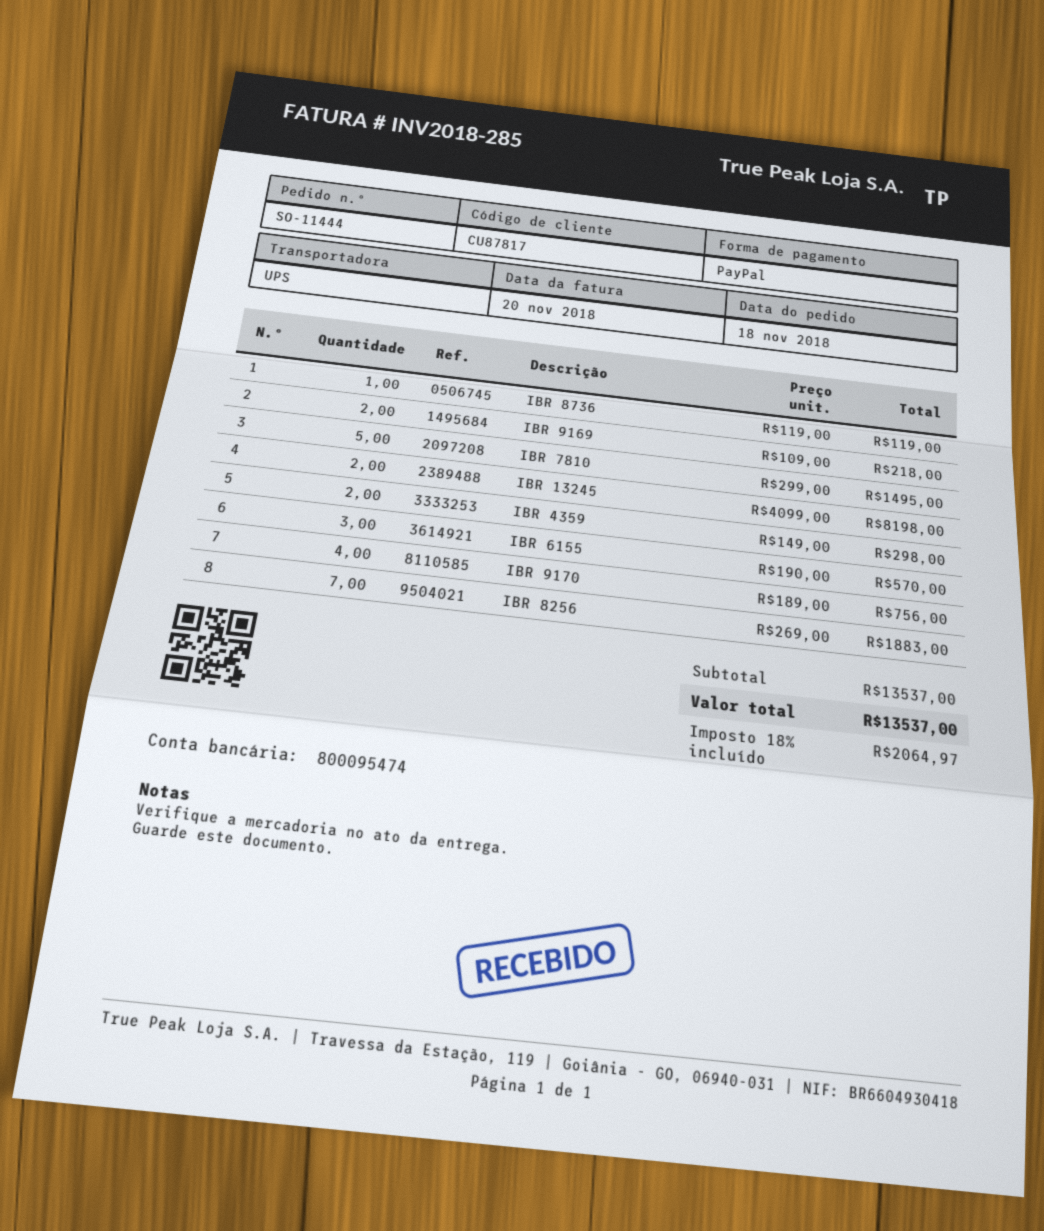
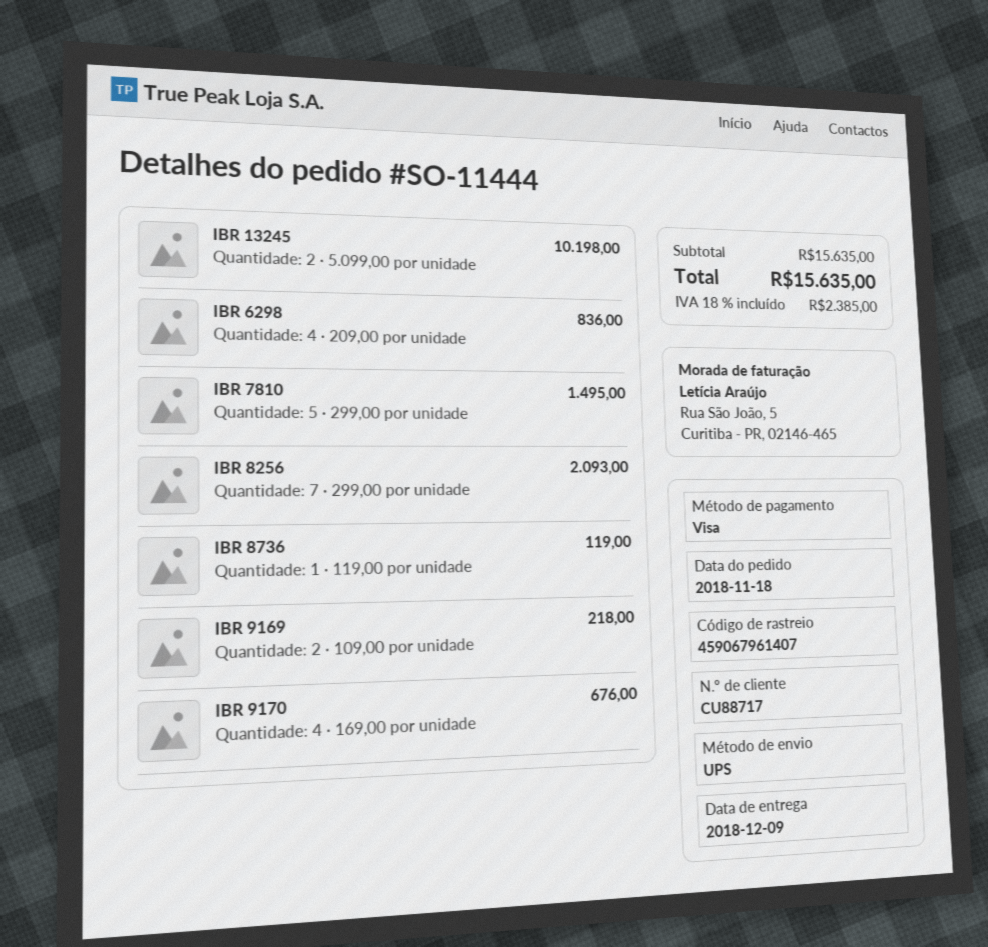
customer number: CU87817 -> CU88717
payment method: PayPal -> Visa
IBR 13245: 2 x 4099.00 = 8198.00 -> 2 x 5099.00 = 10198.00
IBR 4359: 2 x 149.00 = 298.00 -> none
IBR 6155: 3 x 190.00 = 570.00 -> none
IBR 9170: 4 x 189.00 = 756.00 -> 4 x 169.00 = 676.00
IBR 8256: 7 x 269.00 = 1883.00 -> 7 x 299.00 = 2093.00
IBR 6298: none -> 4 x 209.00 = 836.00
subtotal: 13537.00 -> 15635.00
tax: 18% = 2064.97 -> 18% = 2385.00
total: 13537.00 -> 15635.00

